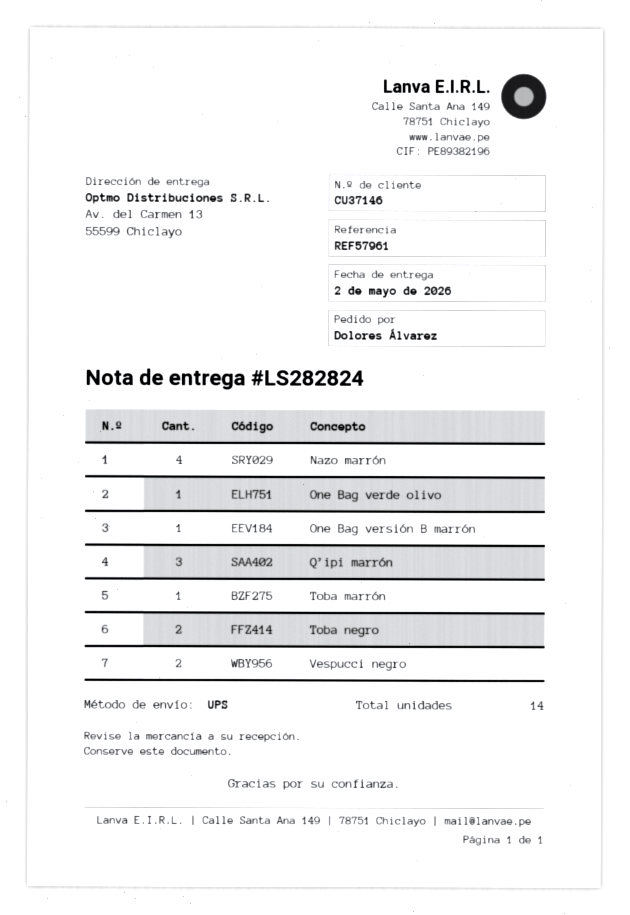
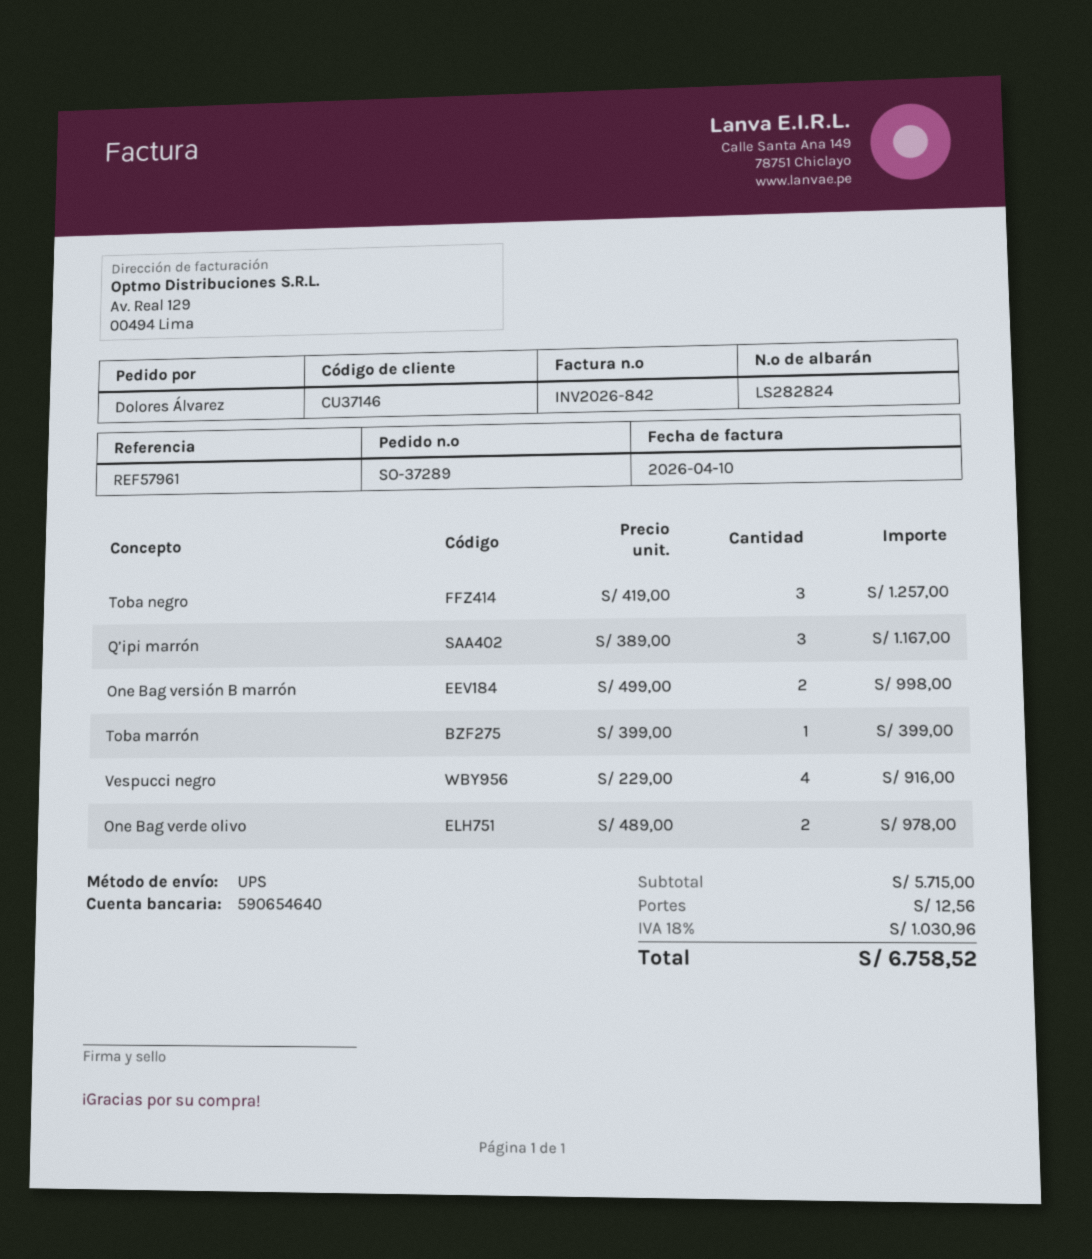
Nazo marrón: 4 -> none
One Bag verde olivo: 1 -> 2
One Bag versión B marrón: 1 -> 2
Toba negro: 2 -> 3
Vespucci negro: 2 -> 4

